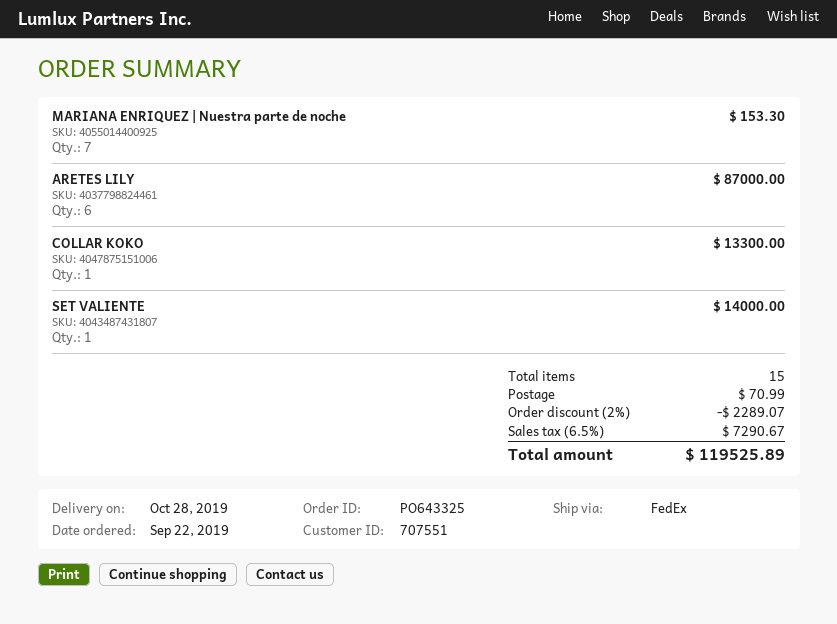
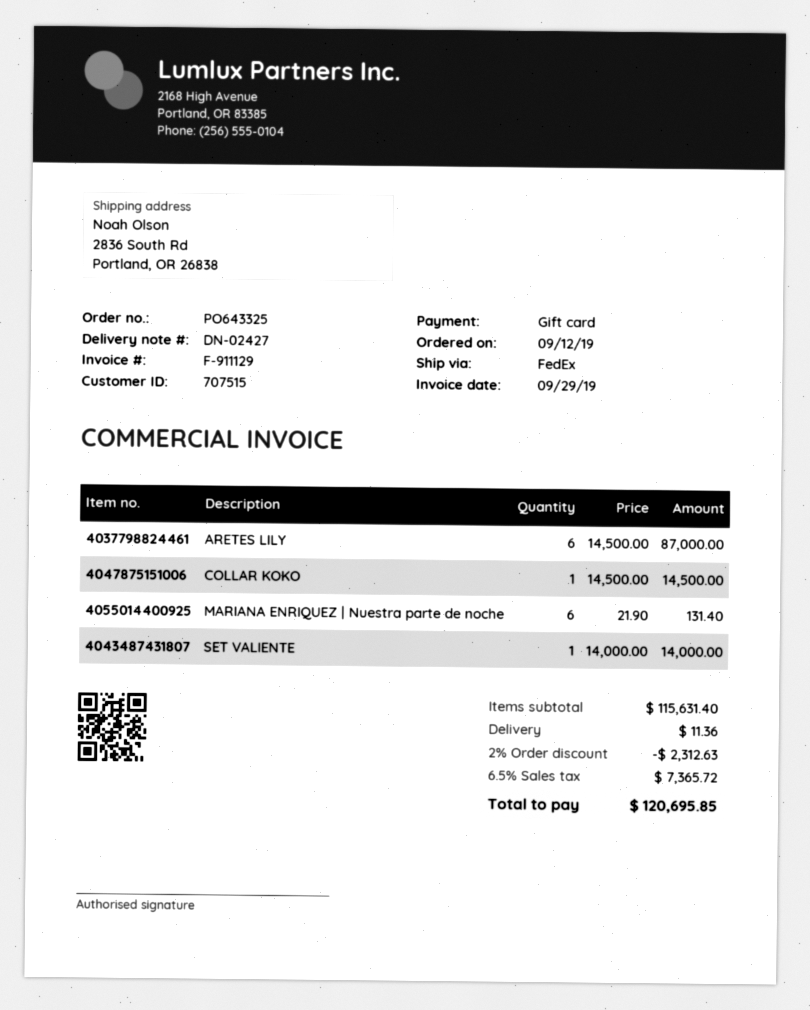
order date: 2019-09-22 -> 2019-09-12
customer number: 707551 -> 707515
MARIANA ENRIQUEZ | Nuestra parte de noche: 7 for 153.30 -> 6 for 131.40
COLLAR KOKO: 1 for 13300.00 -> 1 for 14500.00
discount: 2% = 2289.07 -> 2% = 2312.63
shipping: 70.99 -> 11.36
tax: 6.5% = 7290.67 -> 6.5% = 7365.72
total: 119525.89 -> 120695.85

